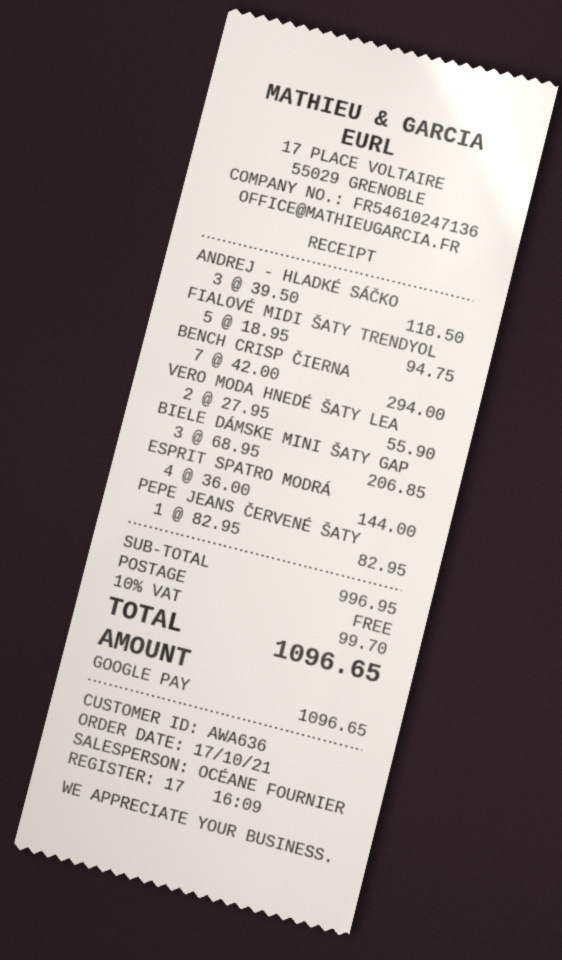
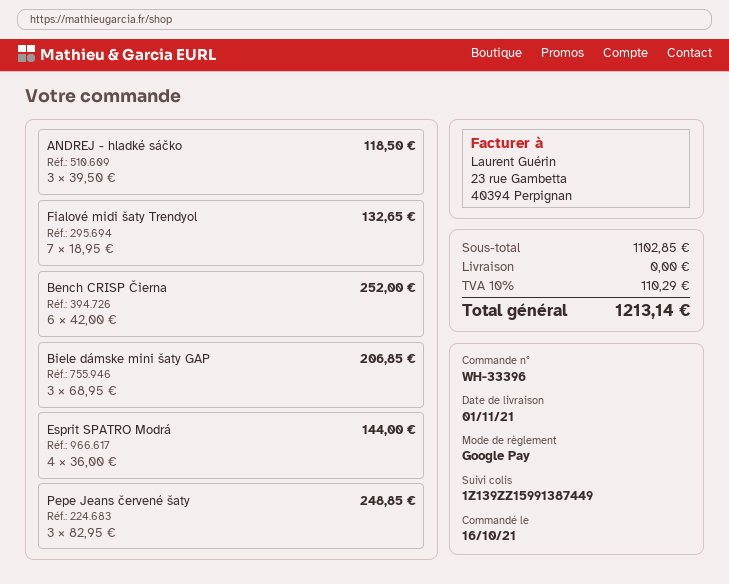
order date: 2021-10-17 -> 2021-10-16
FIALOVÉ MIDI ŠATY TRENDYOL: 5 x 18.95 = 94.75 -> 7 x 18.95 = 132.65
BENCH CRISP ČIERNA: 7 x 42.00 = 294.00 -> 6 x 42.00 = 252.00
VERO MODA HNEDÉ ŠATY LEA: 2 x 27.95 = 55.90 -> none
PEPE JEANS ČERVENÉ ŠATY: 1 x 82.95 = 82.95 -> 3 x 82.95 = 248.85
subtotal: 996.95 -> 1102.85
tax: 10% = 99.70 -> 10% = 110.29
total: 1096.65 -> 1213.14

